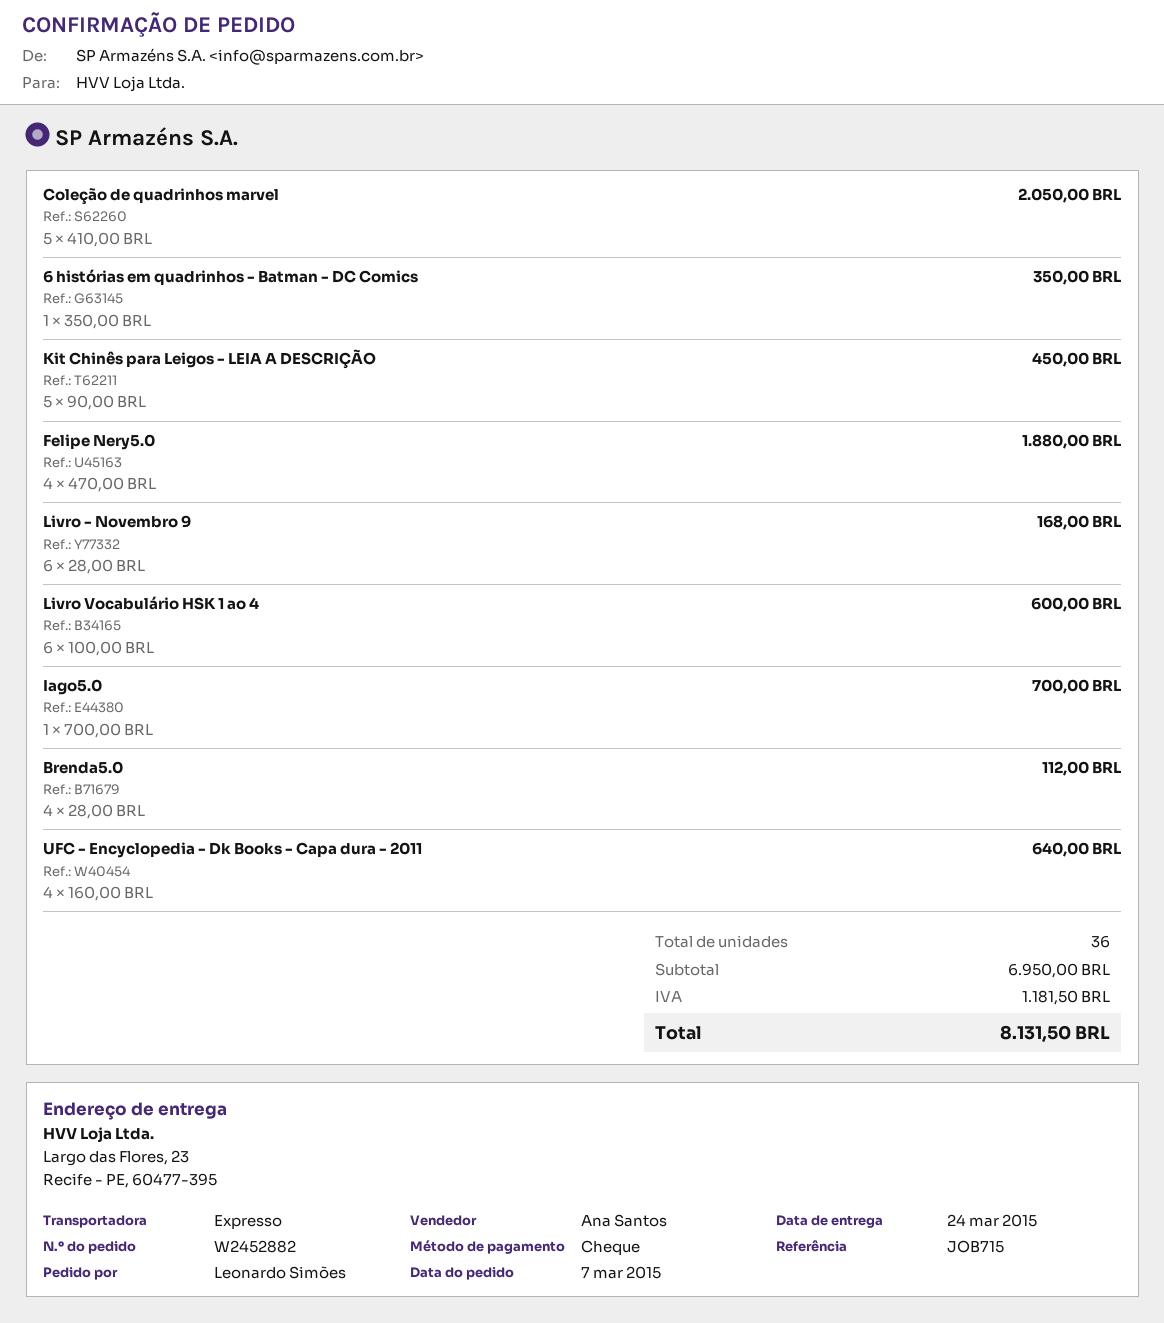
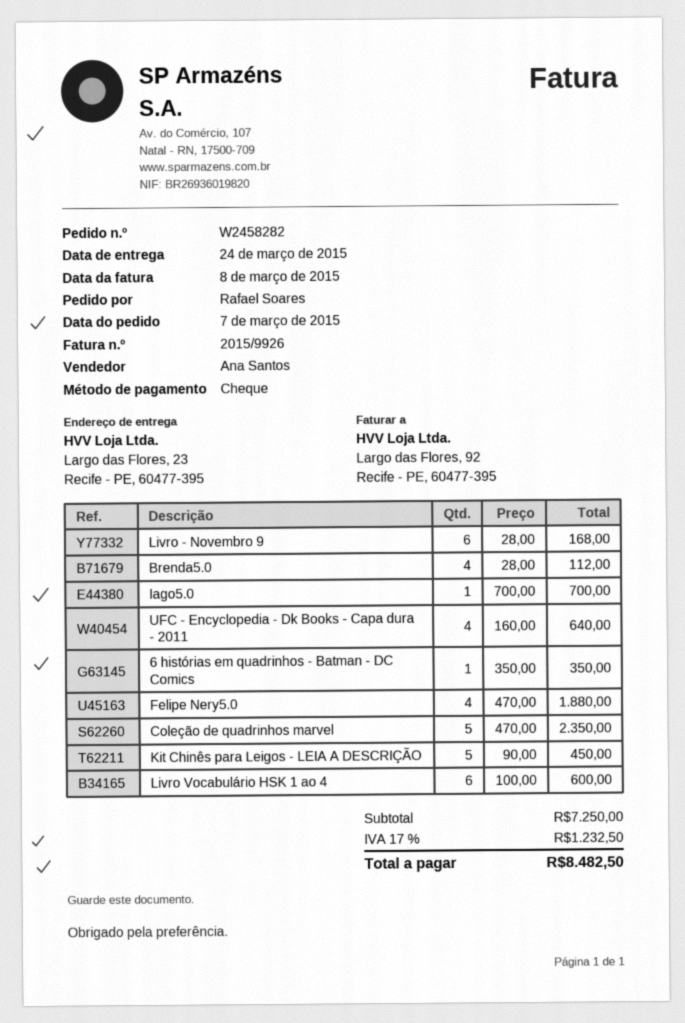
order number: W2452882 -> W2458282
ordered by: Leonardo Simões -> Rafael Soares
Coleção de quadrinhos marvel: 5 x 410.00 = 2050.00 -> 5 x 470.00 = 2350.00
subtotal: 6950.00 -> 7250.00
tax: 1181.50 -> 1232.50
total: 8131.50 -> 8482.50

